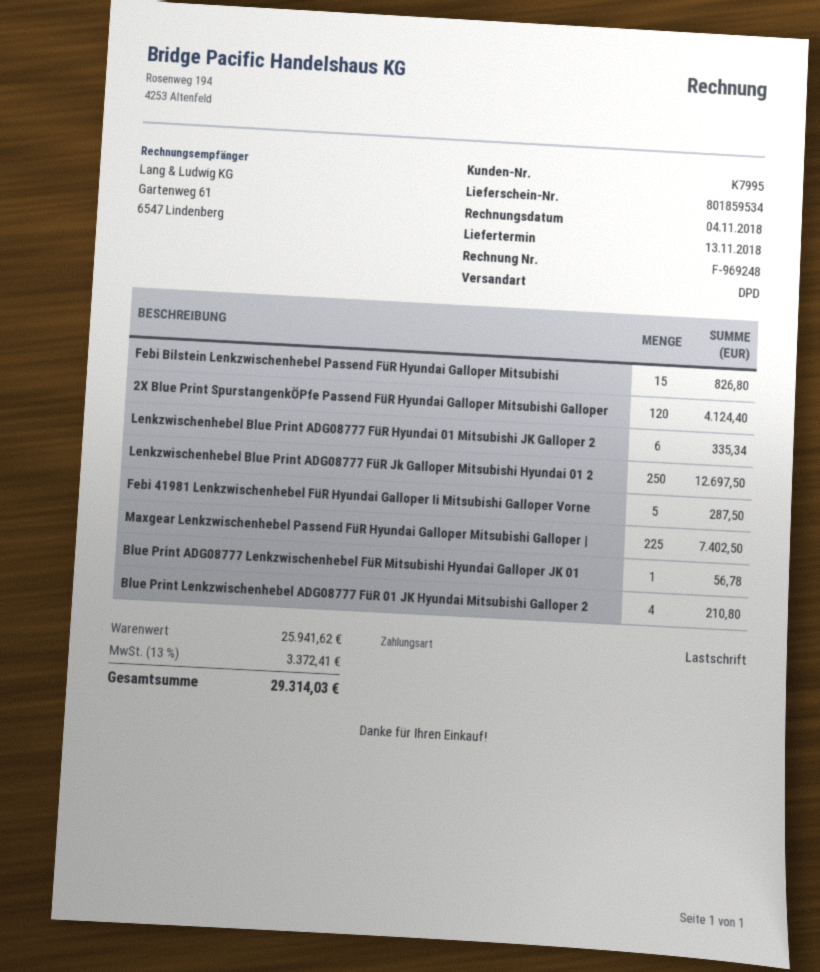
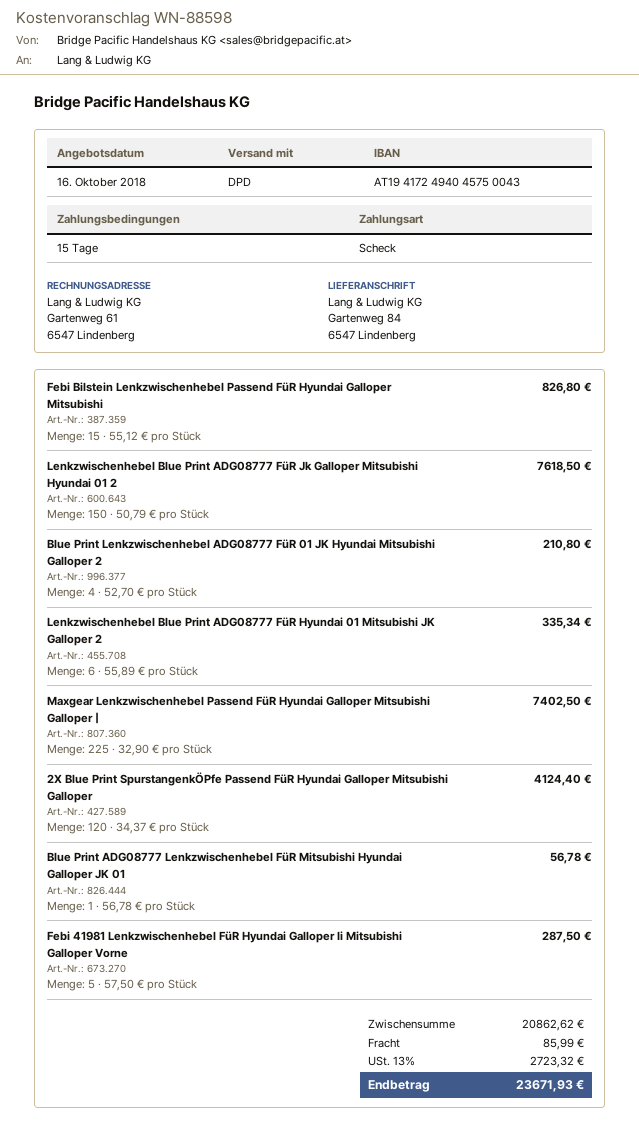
payment method: direct debit -> cheque
Lenkzwischenhebel Blue Print ADG08777 FüR Jk Galloper Mitsubishi Hyundai 01 2: 250 for 12697.50 -> 150 for 7618.50
subtotal: 25941.62 -> 20862.62
shipping: none -> 85.99
tax: 13% = 3372.41 -> 13% = 2723.32
total: 29314.03 -> 23671.93

